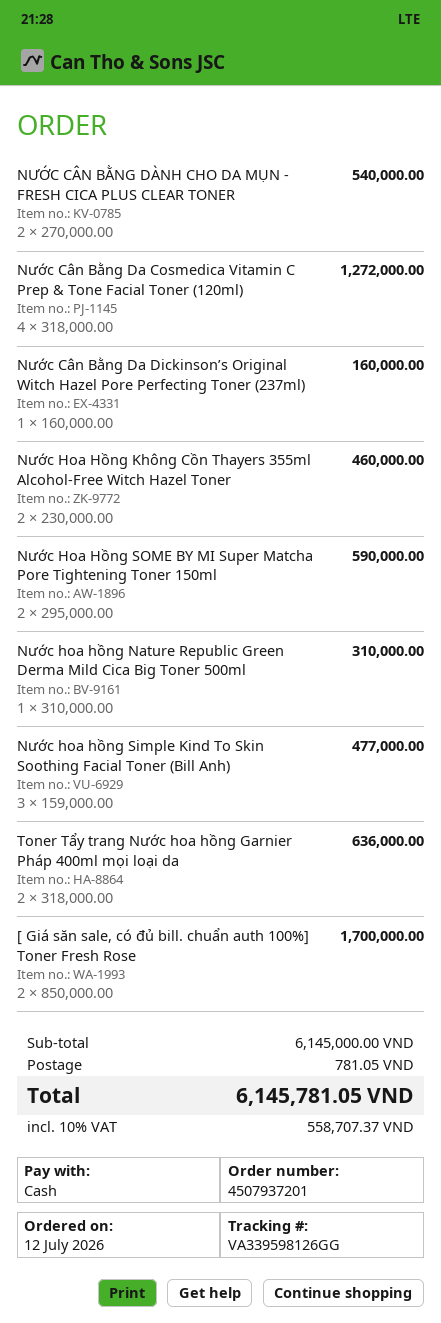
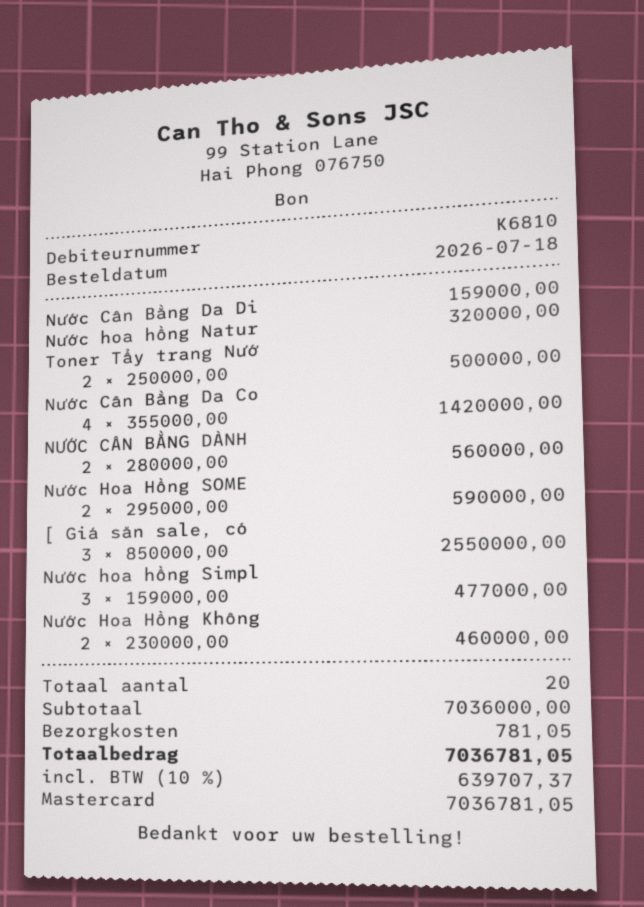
order date: 2026-07-12 -> 2026-07-18
payment method: cash -> Mastercard
NƯỚC CÂN BẰNG DÀNH CHO DA MỤN - FRESH CICA PLUS CLEAR TONER: 2 x 270000.00 = 540000.00 -> 2 x 280000.00 = 560000.00
Nước Cân Bằng Da Cosmedica Vitamin C Prep & Tone Facial Toner (120ml): 4 x 318000.00 = 1272000.00 -> 4 x 355000.00 = 1420000.00
Nước Cân Bằng Da Dickinson’s Original Witch Hazel Pore Perfecting Toner (237ml): 1 x 160000.00 = 160000.00 -> 1 x 159000.00 = 159000.00
Nước hoa hồng Nature Republic Green Derma Mild Cica Big Toner 500ml: 1 x 310000.00 = 310000.00 -> 1 x 320000.00 = 320000.00
Toner Tẩy trang Nước hoa hồng Garnier Pháp 400ml mọi loại da: 2 x 318000.00 = 636000.00 -> 2 x 250000.00 = 500000.00
[ Giá săn sale, có đủ bill. chuẩn auth 100%] Toner Fresh Rose: 2 x 850000.00 = 1700000.00 -> 3 x 850000.00 = 2550000.00
subtotal: 6145000.00 -> 7036000.00
tax: 10% = 558707.37 -> 10% = 639707.37
total: 6145781.05 -> 7036781.05

